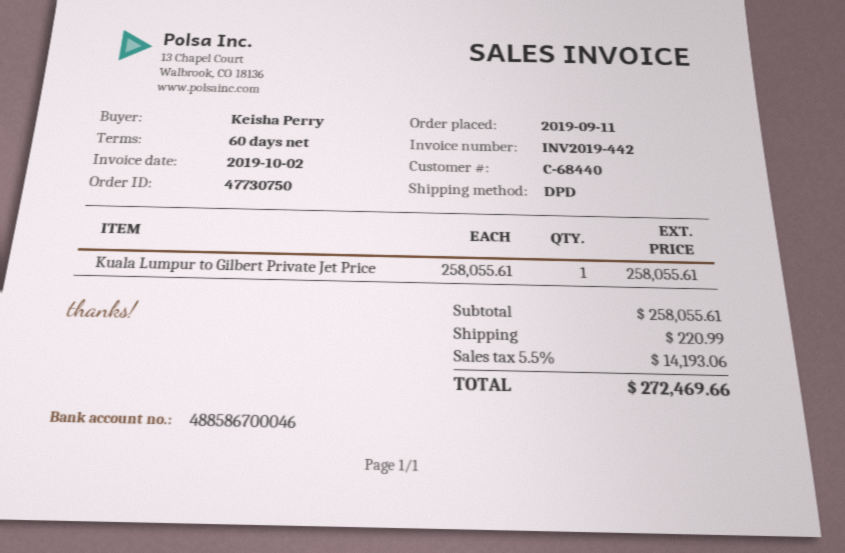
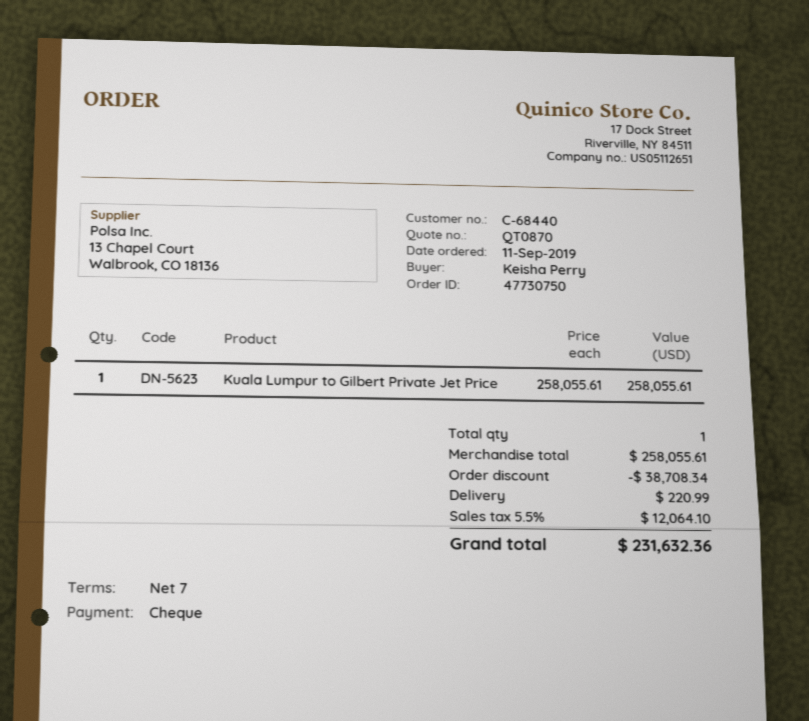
payment terms: 60 days -> 7 days
discount: none -> 38708.34
tax: 5.5% = 14193.06 -> 5.5% = 12064.10
total: 272469.66 -> 231632.36

